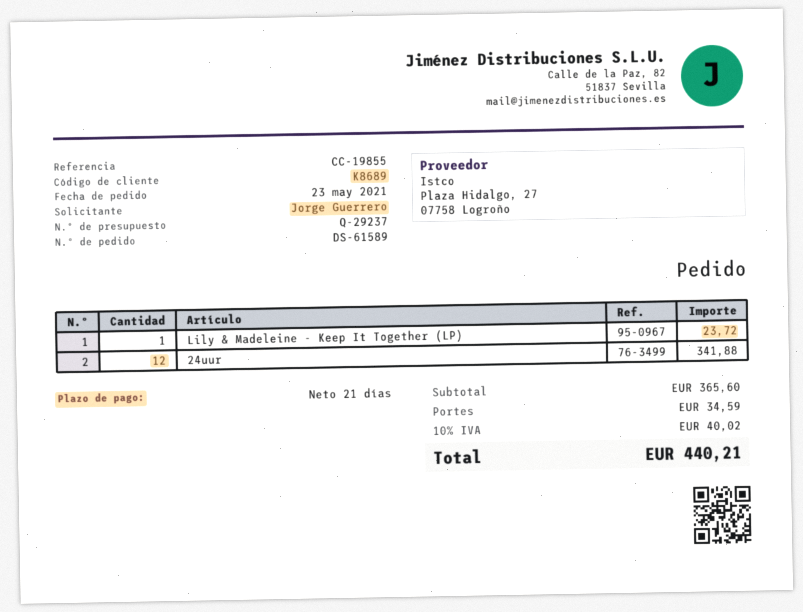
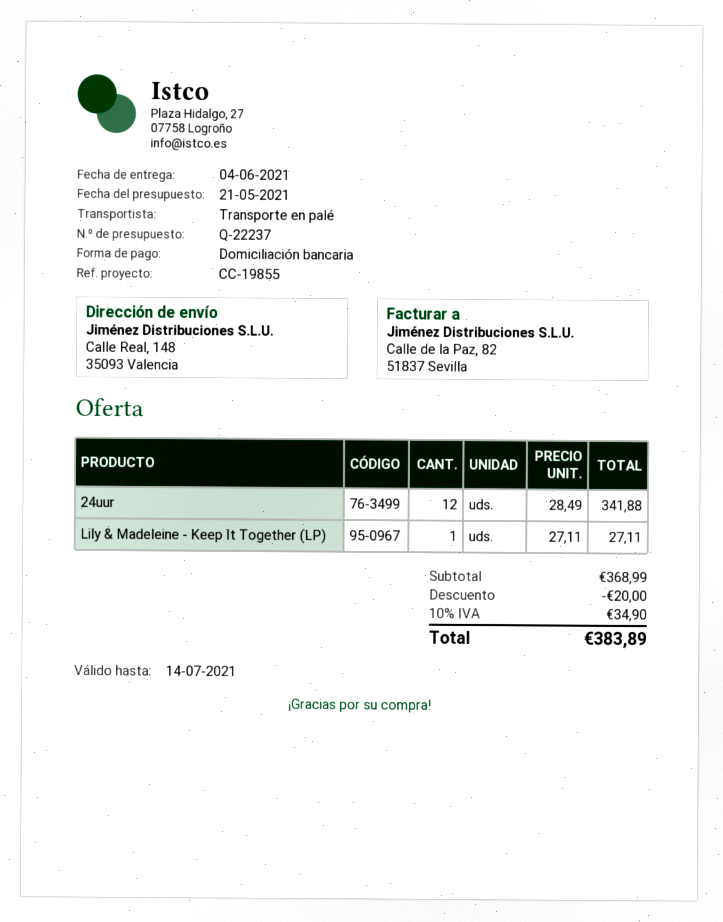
quote number: Q-29237 -> Q-22237
Lily & Madeleine - Keep It Together (LP): 1 for 23.72 -> 1 for 27.11
subtotal: 365.60 -> 368.99
discount: none -> 20.00
shipping: 34.59 -> none
tax: 10% = 40.02 -> 10% = 34.90
total: 440.21 -> 383.89

